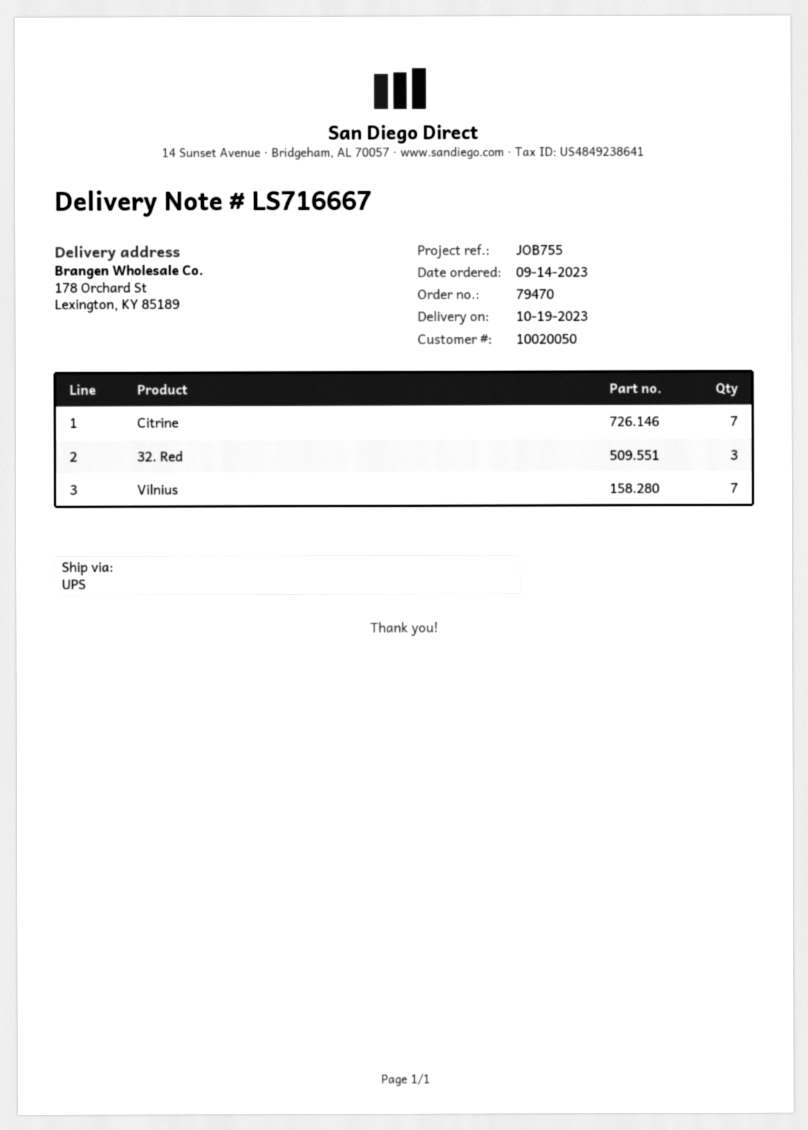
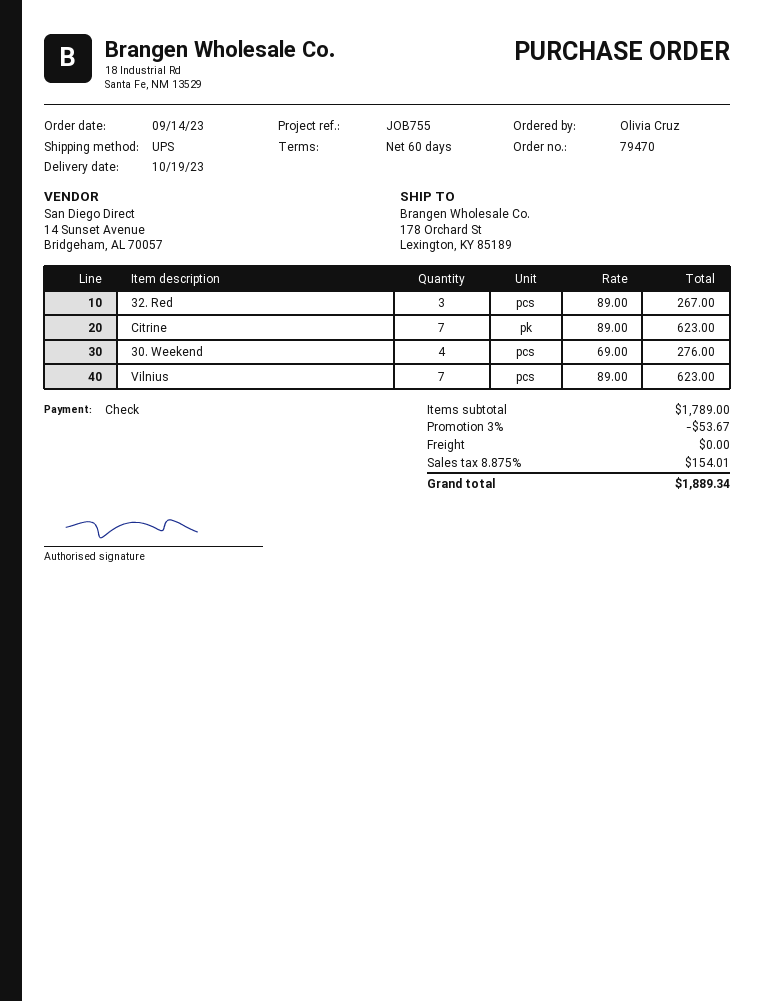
30. Weekend: none -> 4

